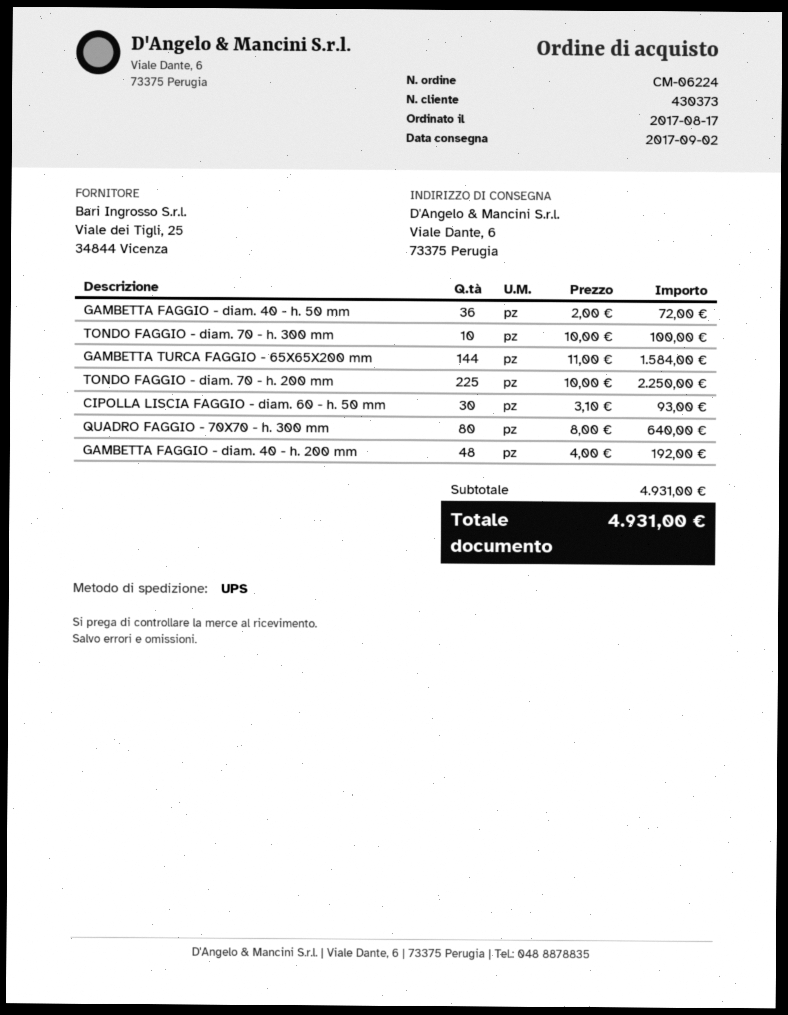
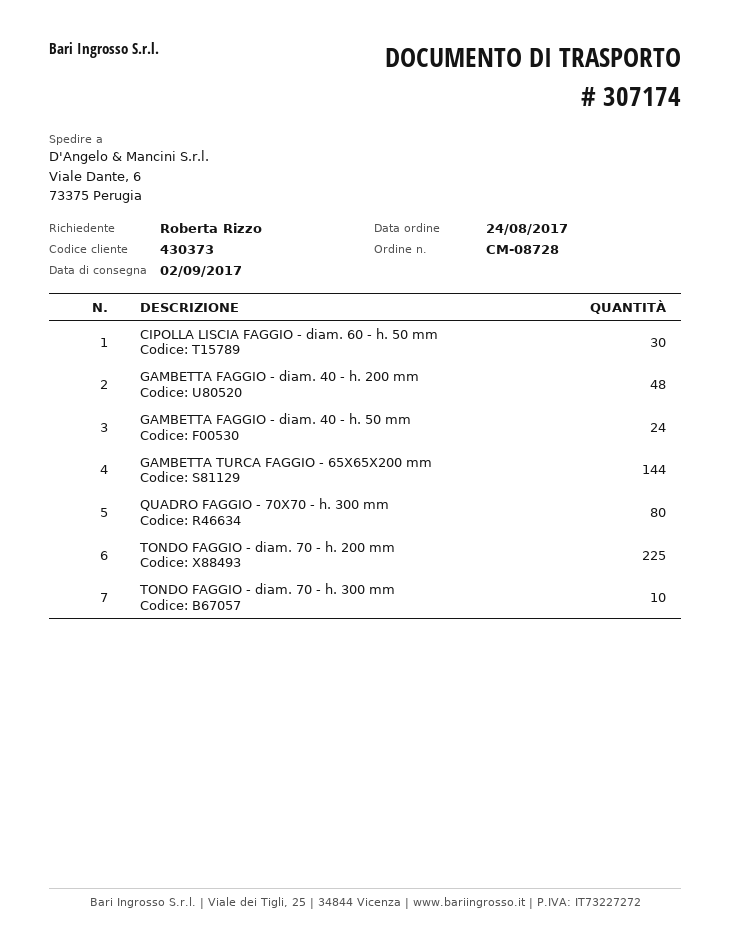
order number: CM-06224 -> CM-08728
order date: 2017-08-17 -> 2017-08-24
GAMBETTA FAGGIO - diam. 40 - h. 50 mm: 36 -> 24

